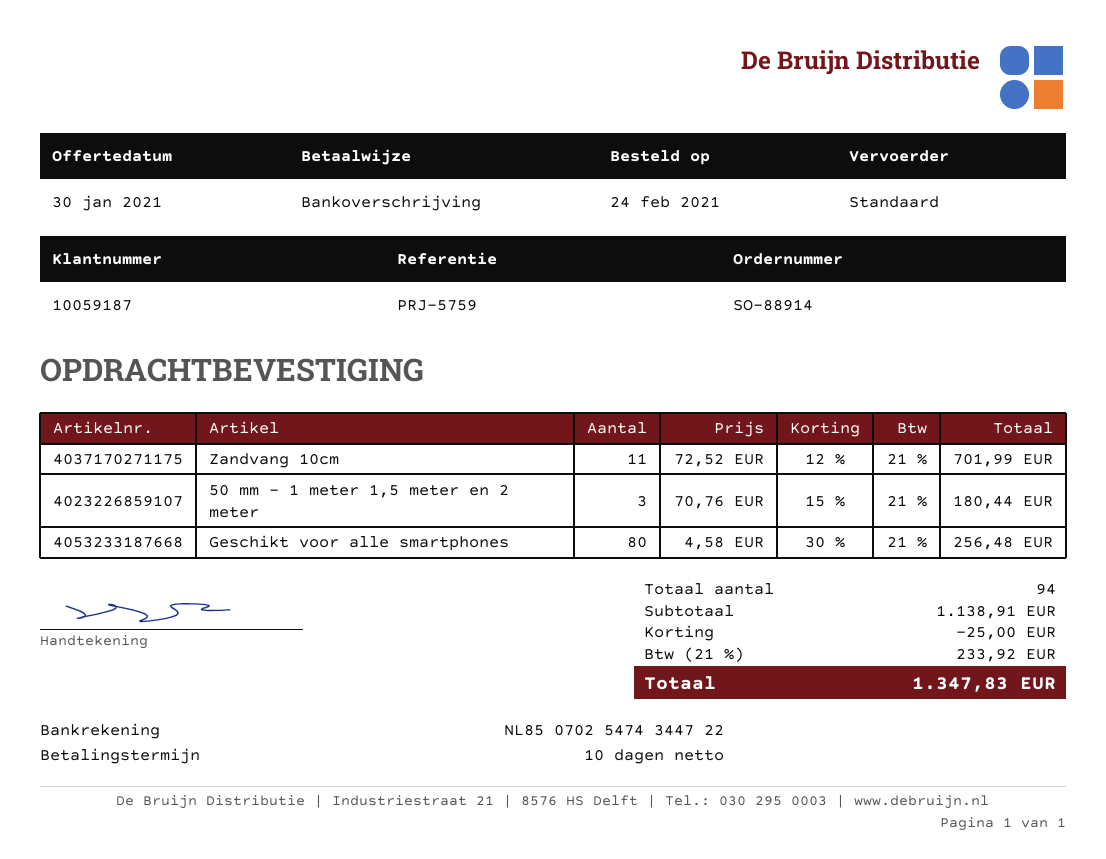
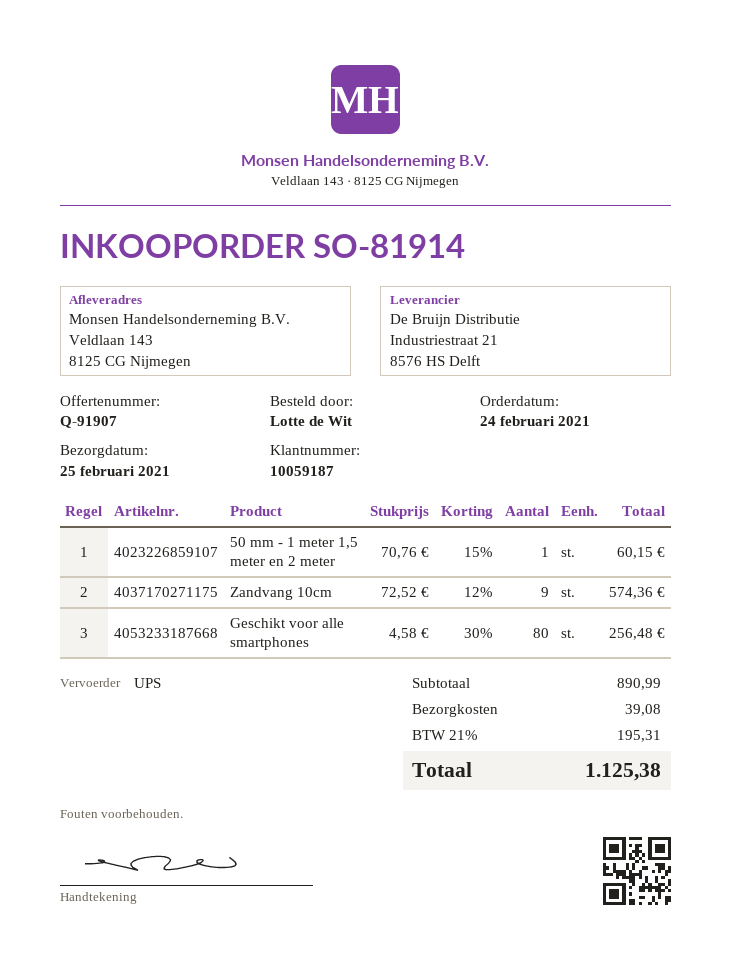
order number: SO-88914 -> SO-81914
shipping method: standard -> UPS
Zandvang 10cm: 11 x 72.52 - 12% = 701.99 -> 9 x 72.52 - 12% = 574.36
50 mm - 1 meter 1,5 meter en 2 meter: 3 x 70.76 - 15% = 180.44 -> 1 x 70.76 - 15% = 60.15
subtotal: 1138.91 -> 890.99
discount: 25.00 -> none
shipping: none -> 39.08
tax: 21% = 233.92 -> 21% = 195.31
total: 1347.83 -> 1125.38

